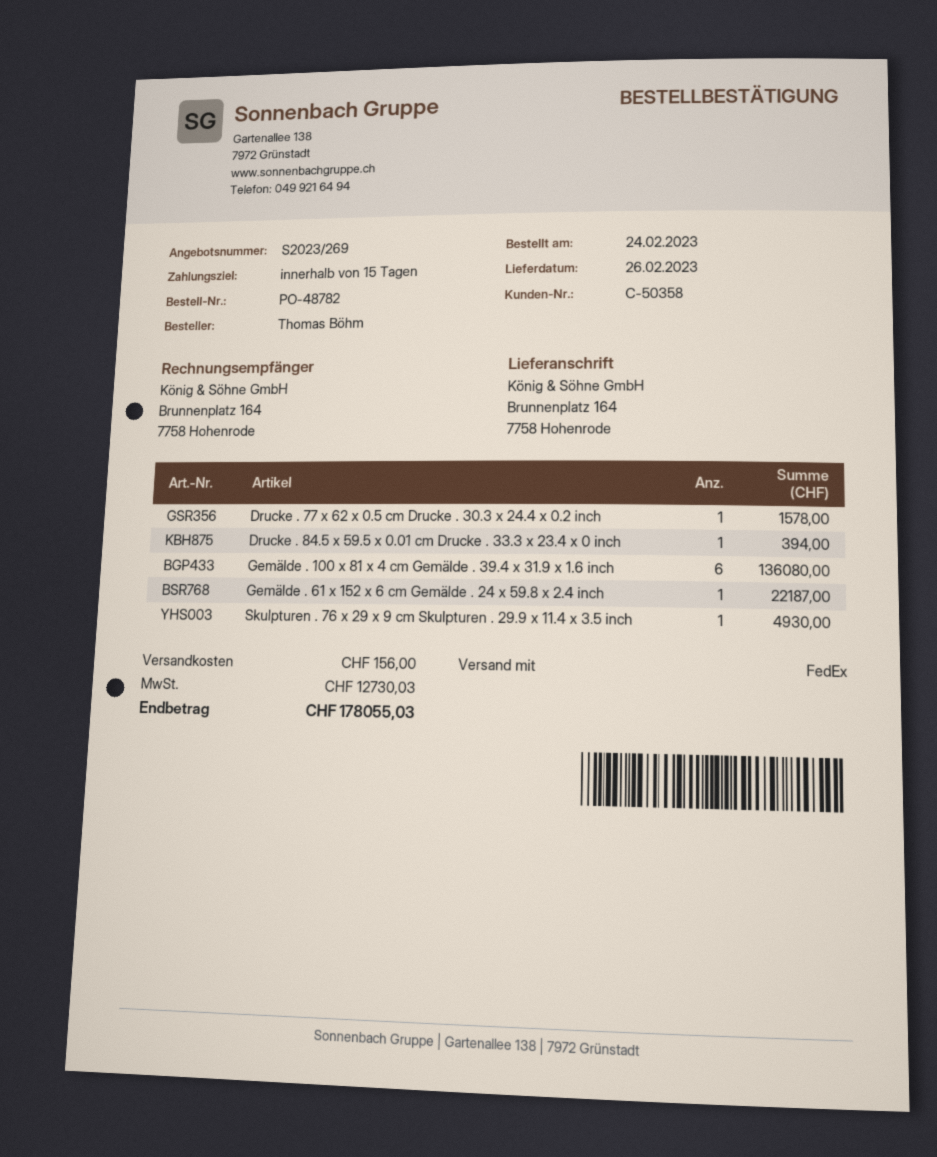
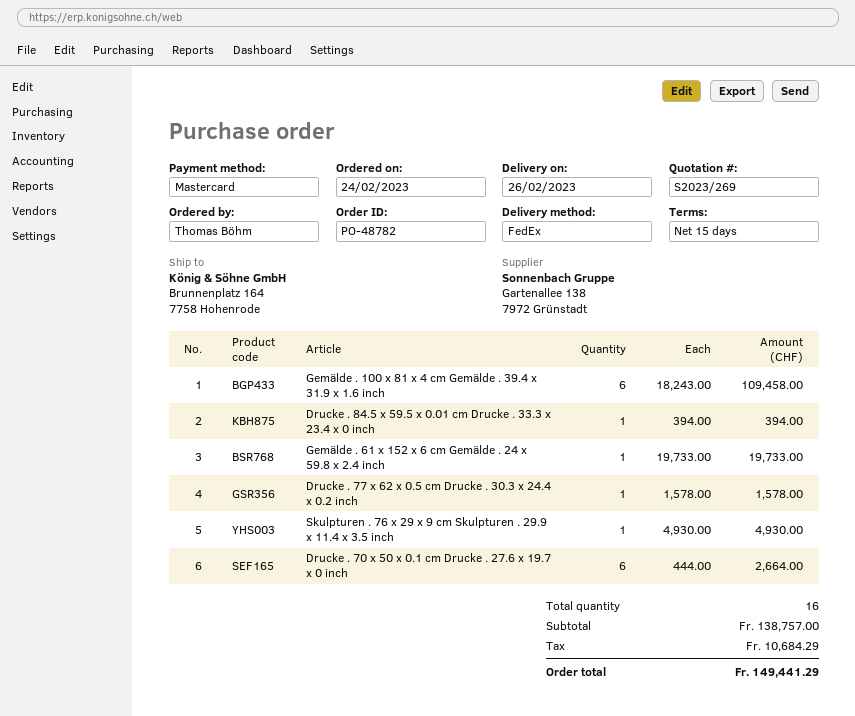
Gemälde . 100 x 81 x 4 cm Gemälde . 39.4 x 31.9 x 1.6 inch: 6 for 136080.00 -> 6 for 109458.00
Gemälde . 61 x 152 x 6 cm Gemälde . 24 x 59.8 x 2.4 inch: 1 for 22187.00 -> 1 for 19733.00
Drucke . 70 x 50 x 0.1 cm Drucke . 27.6 x 19.7 x 0 inch: none -> 6 for 2664.00
shipping: 156.00 -> none
tax: 12730.03 -> 10684.29
total: 178055.03 -> 149441.29

